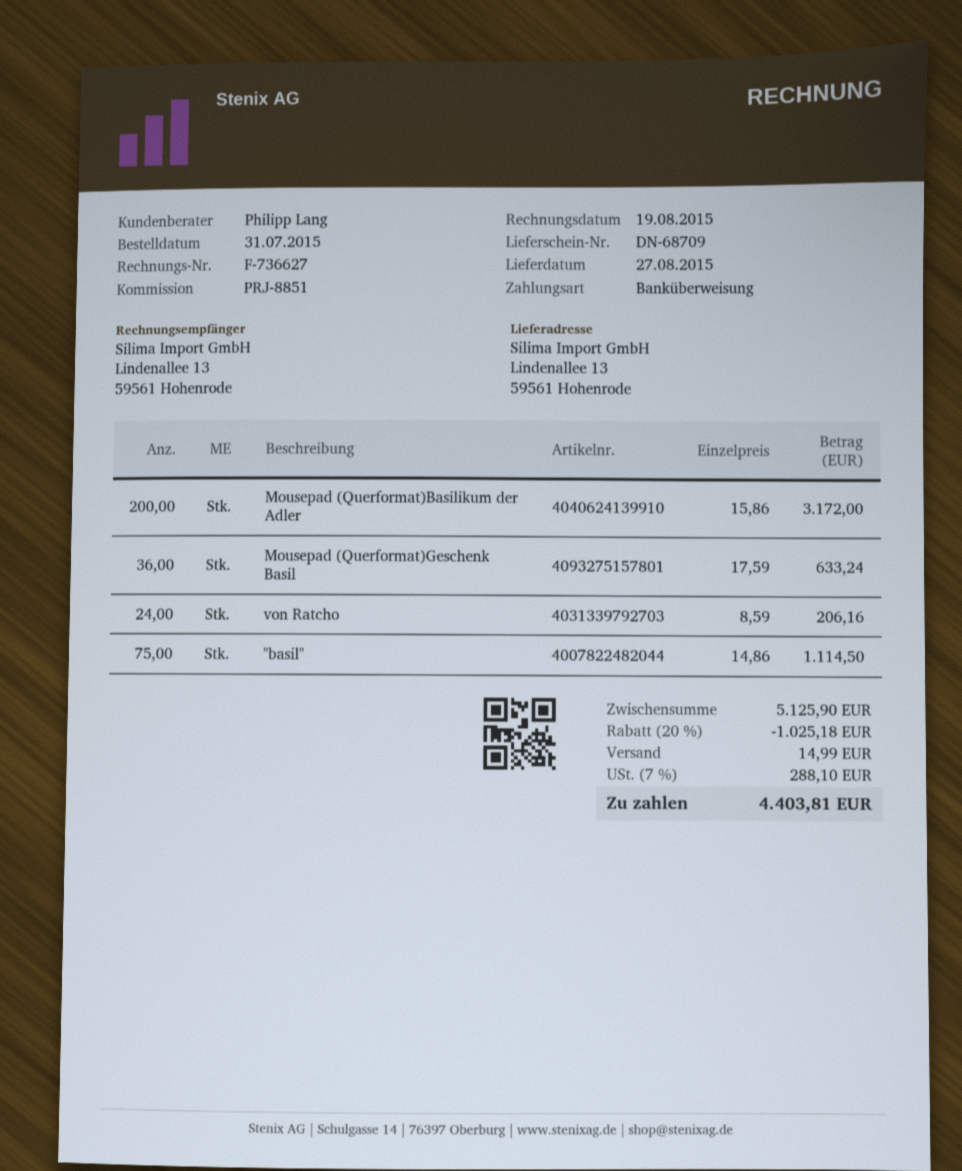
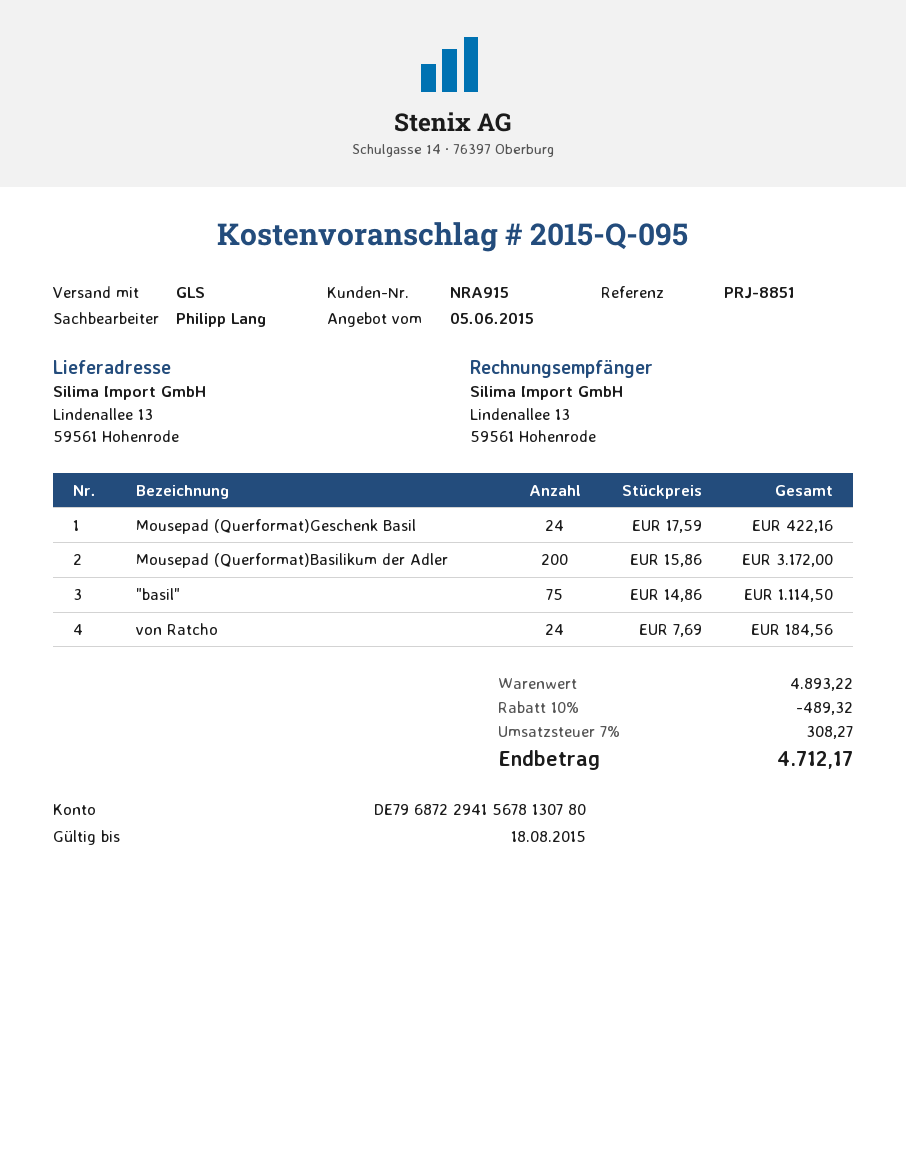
Mousepad (Querformat)Geschenk Basil: 36 x 17.59 = 633.24 -> 24 x 17.59 = 422.16
von Ratcho: 24 x 8.59 = 206.16 -> 24 x 7.69 = 184.56
subtotal: 5125.90 -> 4893.22
discount: 20% = 1025.18 -> 10% = 489.32
shipping: 14.99 -> none
tax: 7% = 288.10 -> 7% = 308.27
total: 4403.81 -> 4712.17

